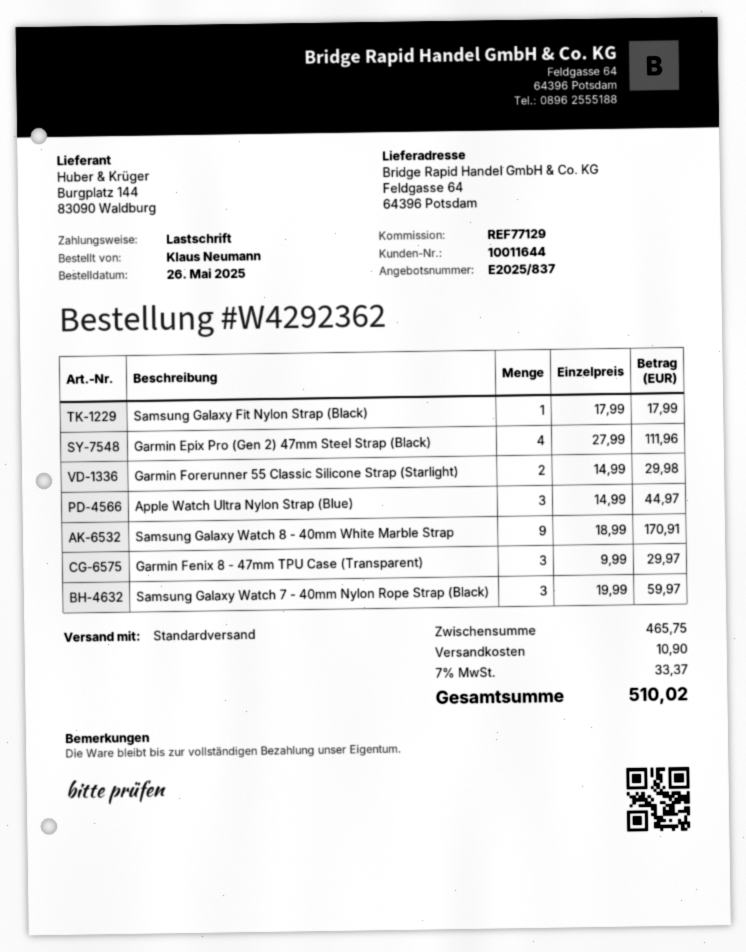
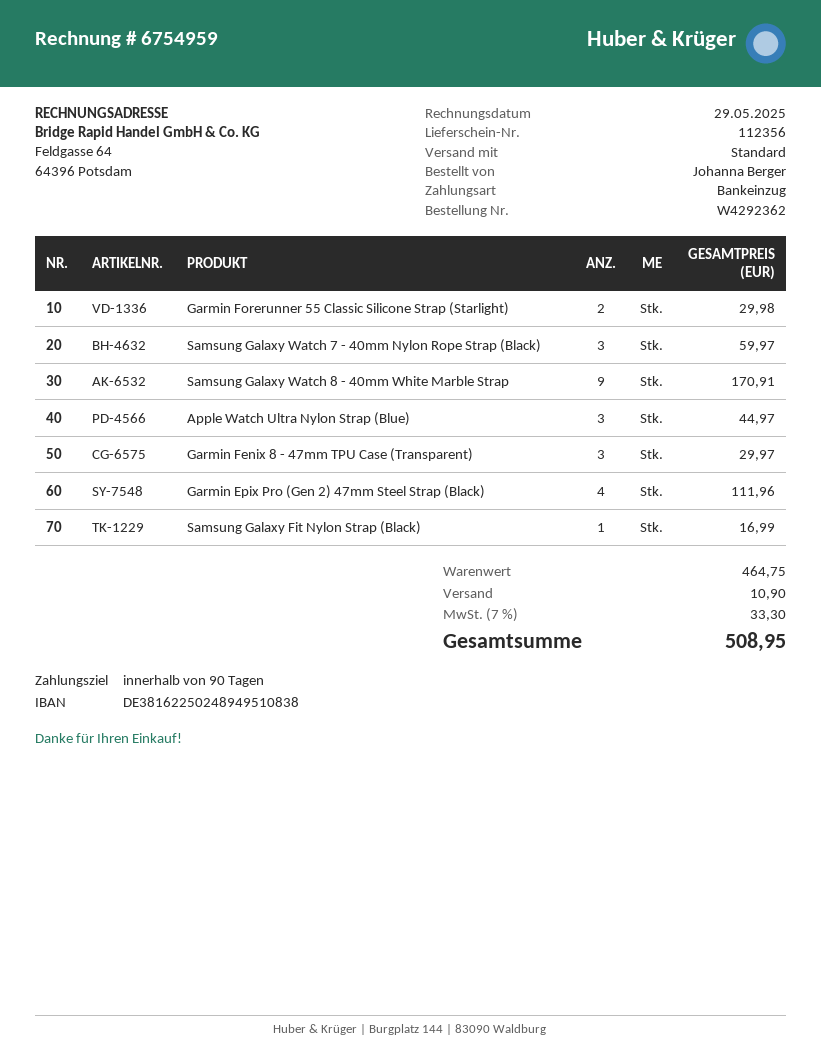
ordered by: Klaus Neumann -> Johanna Berger
Samsung Galaxy Fit Nylon Strap (Black): 1 for 17.99 -> 1 for 16.99
subtotal: 465.75 -> 464.75
tax: 7% = 33.37 -> 7% = 33.30
total: 510.02 -> 508.95

